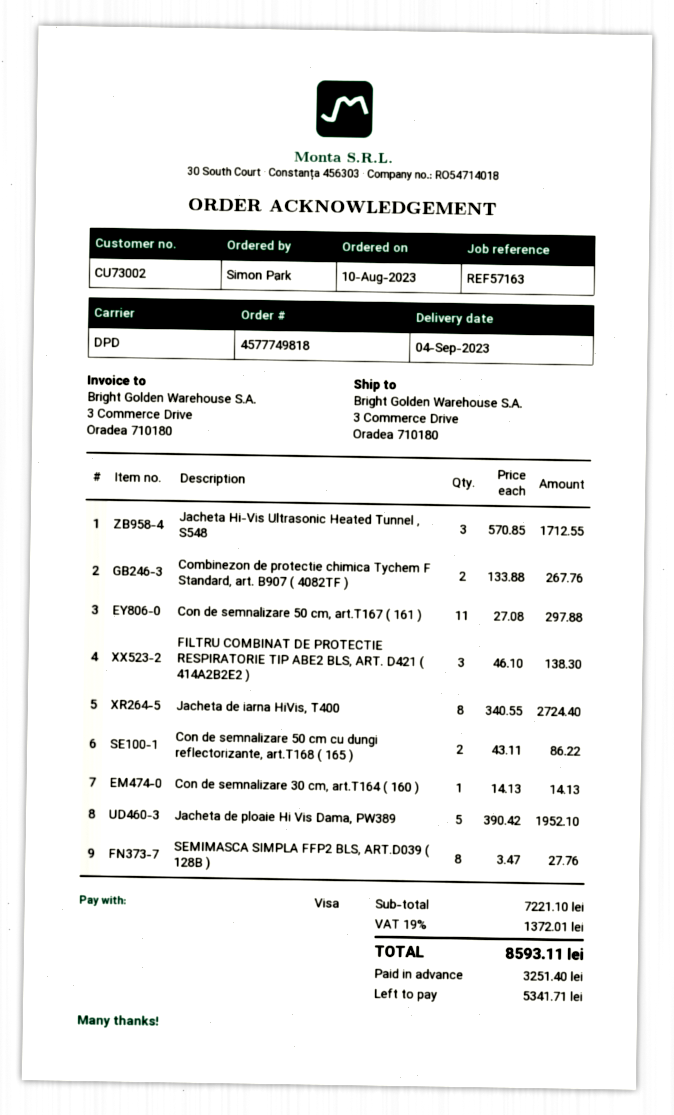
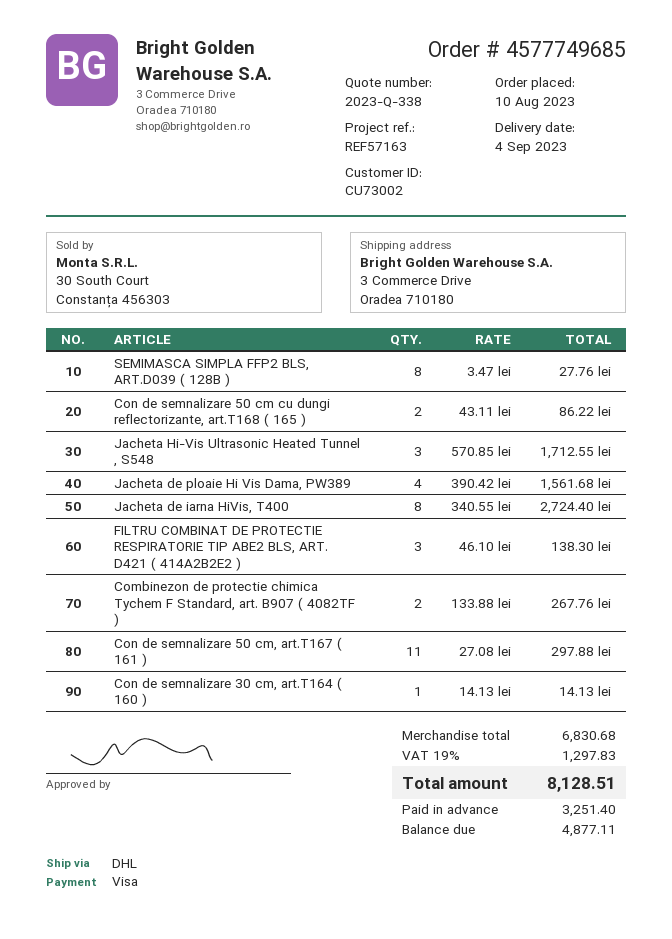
order number: 4577749818 -> 4577749685
shipping method: DPD -> DHL
Jacheta de ploaie Hi Vis Dama, PW389: 5 x 390.42 = 1952.10 -> 4 x 390.42 = 1561.68
subtotal: 7221.10 -> 6830.68
tax: 19% = 1372.01 -> 19% = 1297.83
total: 8593.11 -> 8128.51
balance: 5341.71 -> 4877.11

